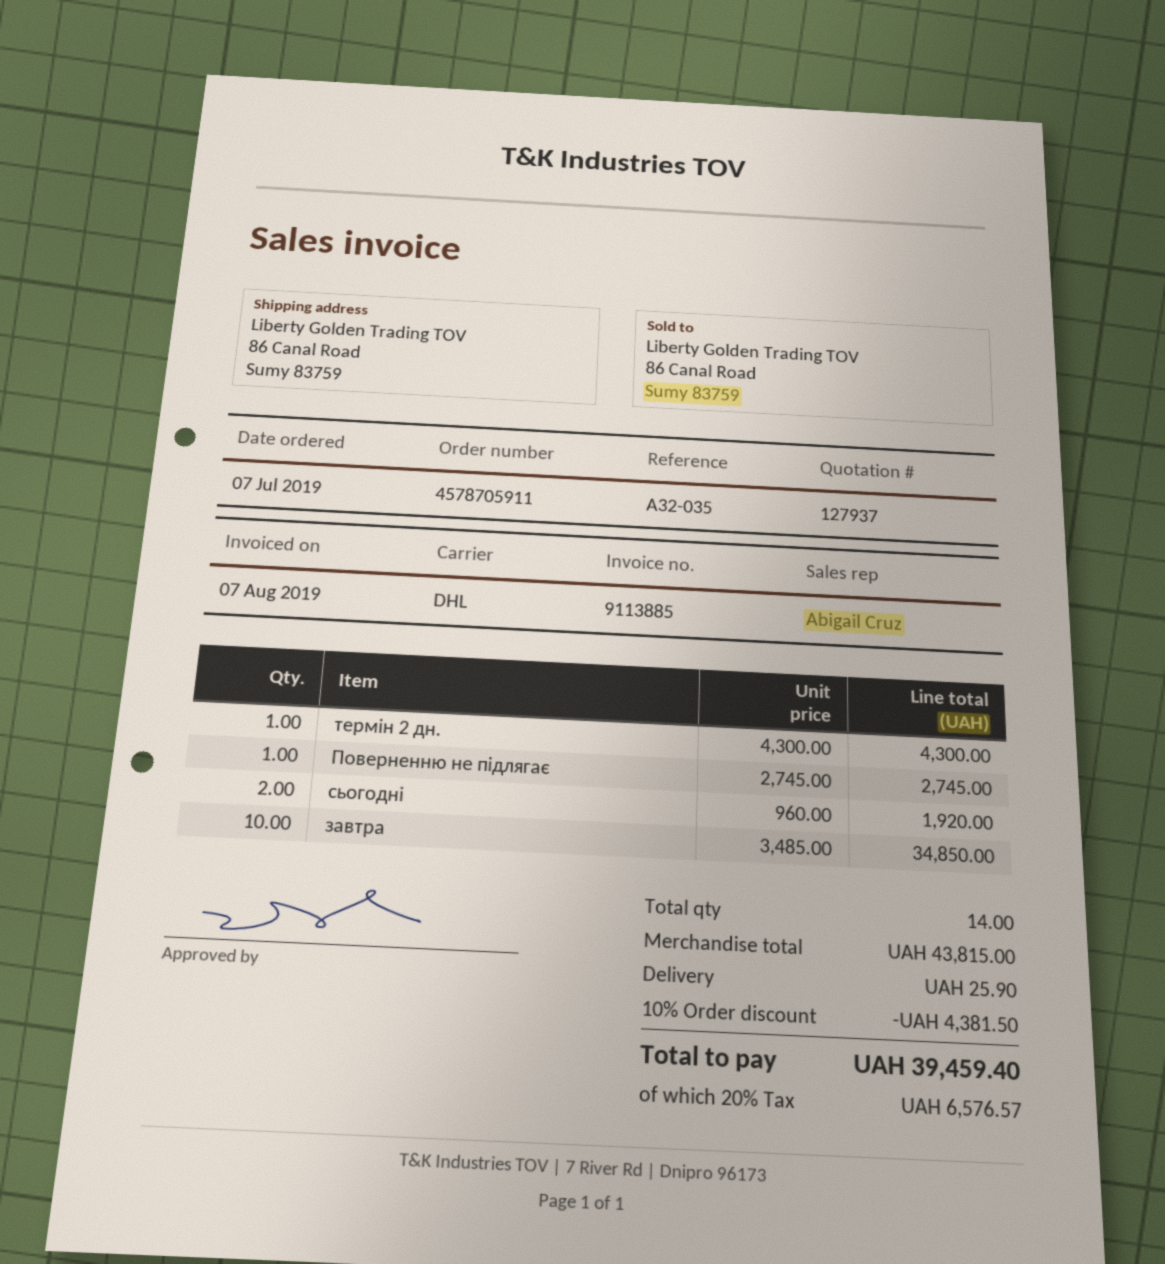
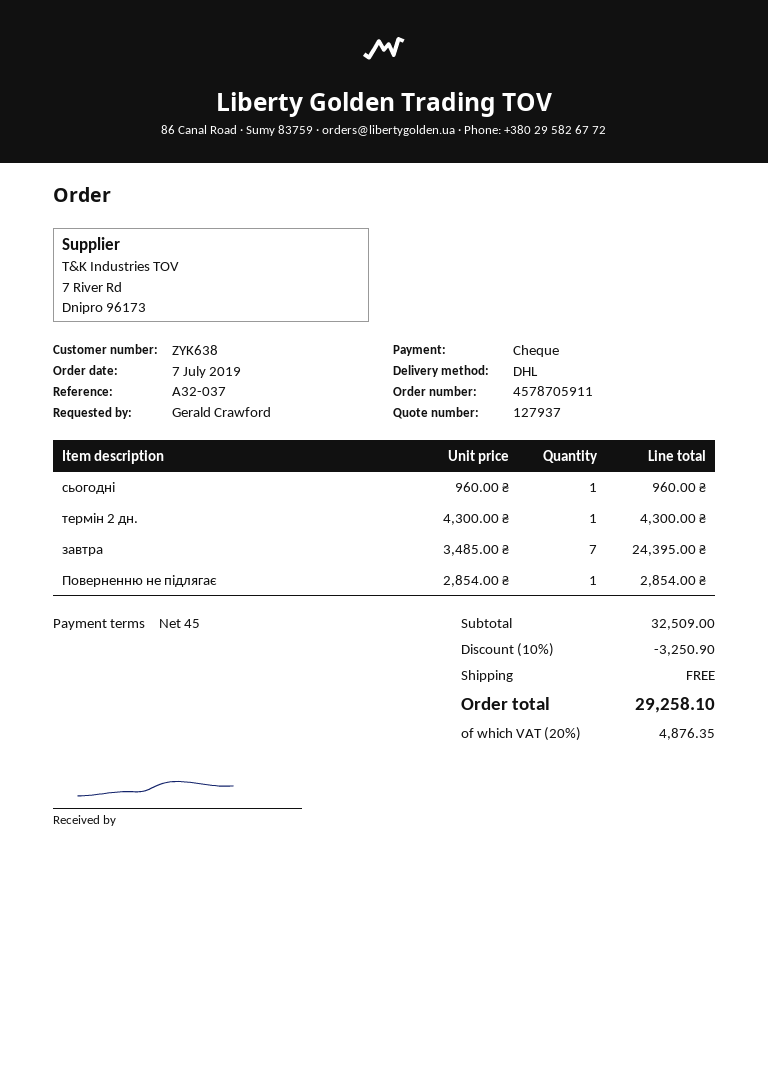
reference: A32-035 -> A32-037
Поверненню не підлягає: 1 x 2745.00 = 2745.00 -> 1 x 2854.00 = 2854.00
сьогодні: 2 x 960.00 = 1920.00 -> 1 x 960.00 = 960.00
завтра: 10 x 3485.00 = 34850.00 -> 7 x 3485.00 = 24395.00
subtotal: 43815.00 -> 32509.00
discount: 10% = 4381.50 -> 10% = 3250.90
shipping: 25.90 -> 0.00
tax: 20% = 6576.57 -> 20% = 4876.35
total: 39459.40 -> 29258.10

